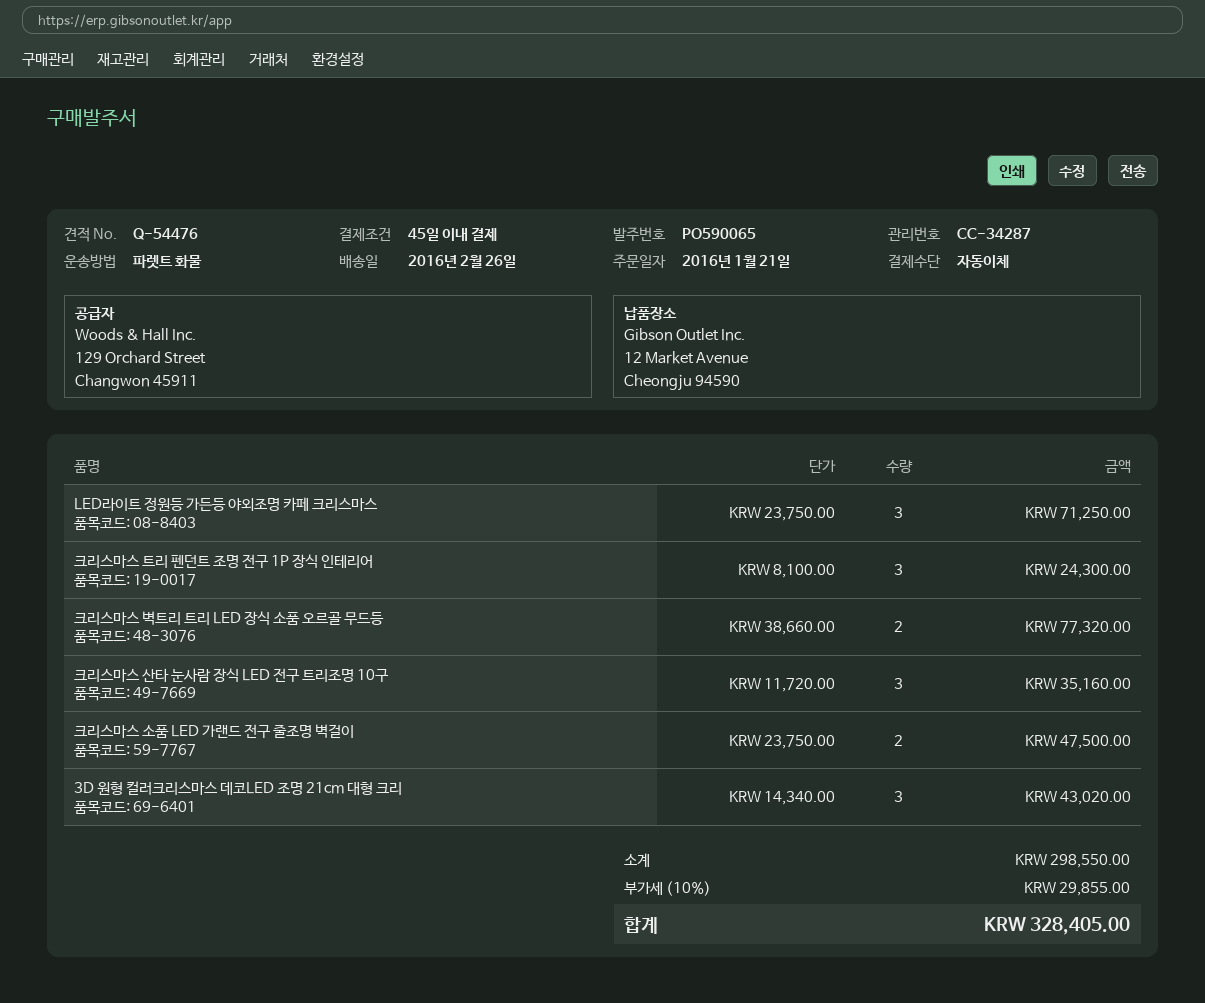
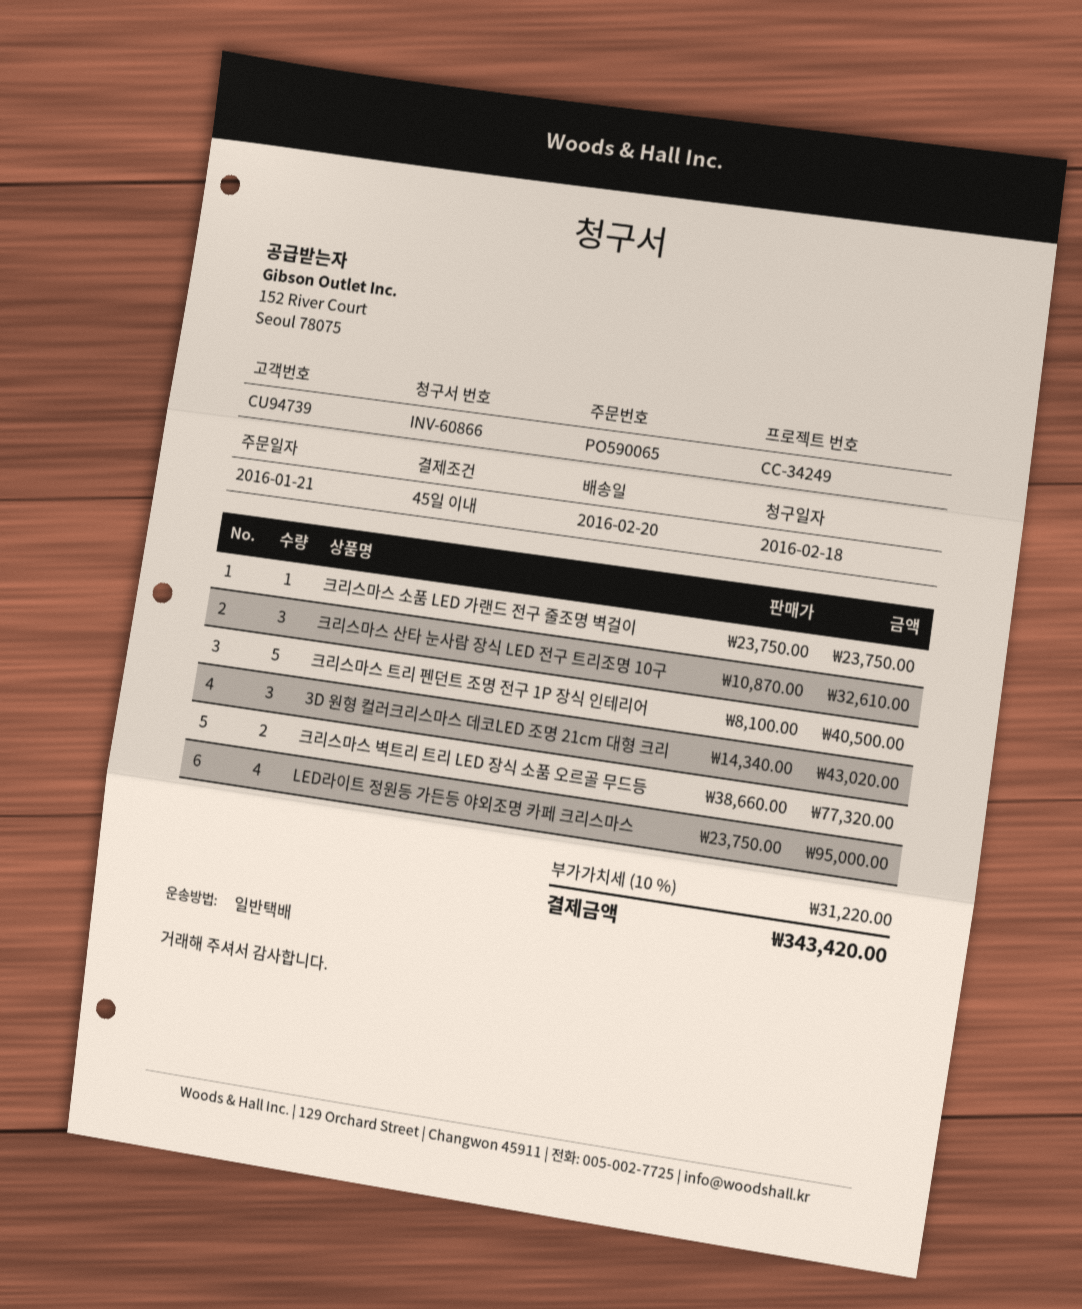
delivery date: 2016-02-26 -> 2016-02-20
reference: CC-34287 -> CC-34249
shipping method: pallet freight -> standard
LED라이트 정원등 가든등 야외조명 카페 크리스마스: 3 x 23750.00 = 71250.00 -> 4 x 23750.00 = 95000.00
크리스마스 트리 펜던트 조명 전구 1P 장식 인테리어: 3 x 8100.00 = 24300.00 -> 5 x 8100.00 = 40500.00
크리스마스 산타 눈사람 장식 LED 전구 트리조명 10구: 3 x 11720.00 = 35160.00 -> 3 x 10870.00 = 32610.00
크리스마스 소품 LED 가랜드 전구 줄조명 벽걸이: 2 x 23750.00 = 47500.00 -> 1 x 23750.00 = 23750.00
tax: 10% = 29855.00 -> 10% = 31220.00
total: 328405.00 -> 343420.00

